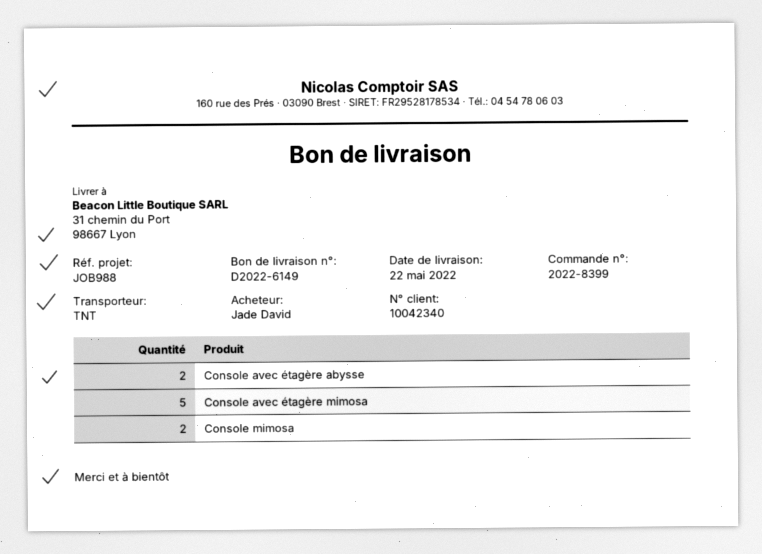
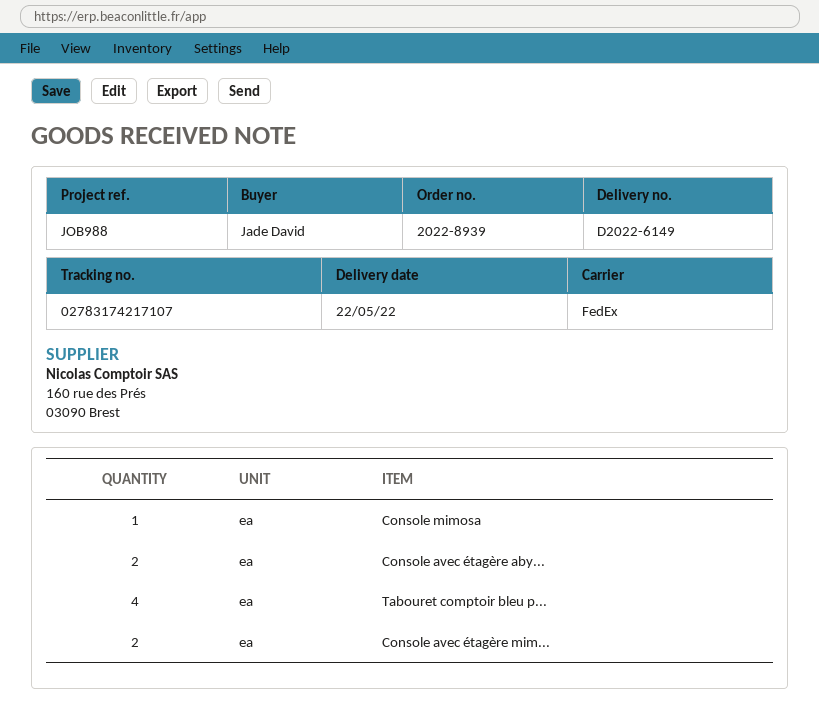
order number: 2022-8399 -> 2022-8939
shipping method: TNT -> FedEx
Console avec étagère mimosa: 5 -> 2
Console mimosa: 2 -> 1
Tabouret comptoir bleu p...: none -> 4

